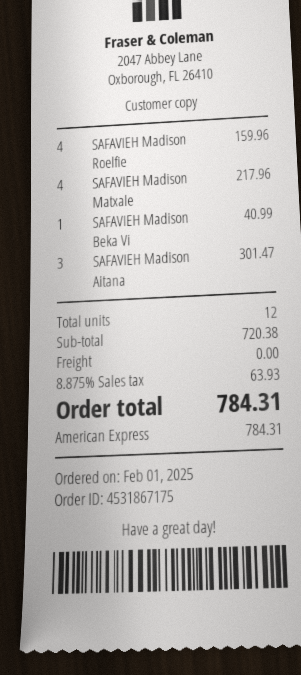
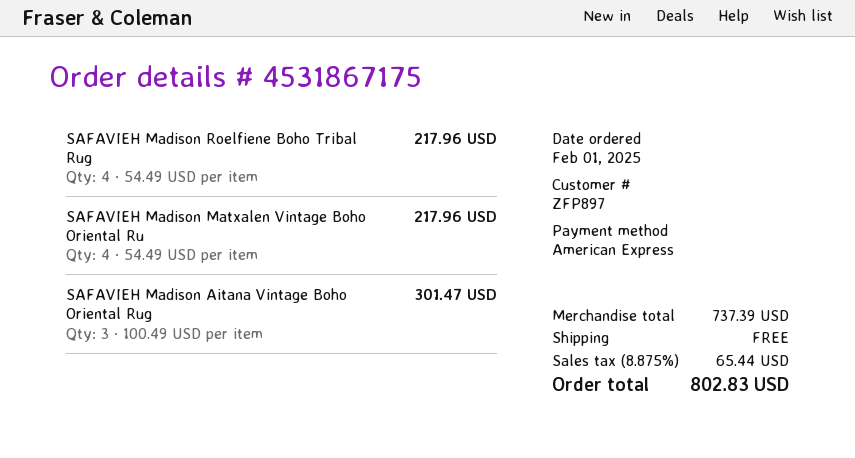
SAFAVIEH Madison Roelfie: 4 for 159.96 -> 4 for 217.96
SAFAVIEH Madison Beka Vi: 1 for 40.99 -> none
subtotal: 720.38 -> 737.39
tax: 8.875% = 63.93 -> 8.875% = 65.44
total: 784.31 -> 802.83

